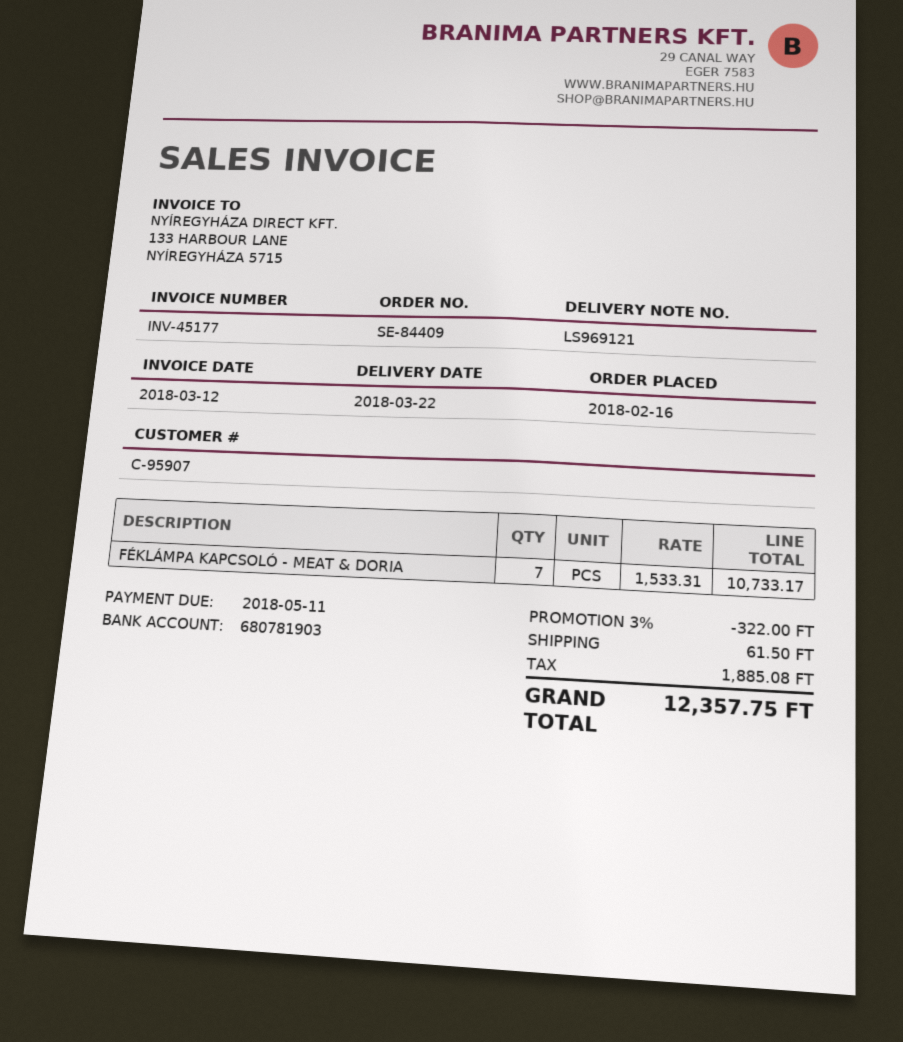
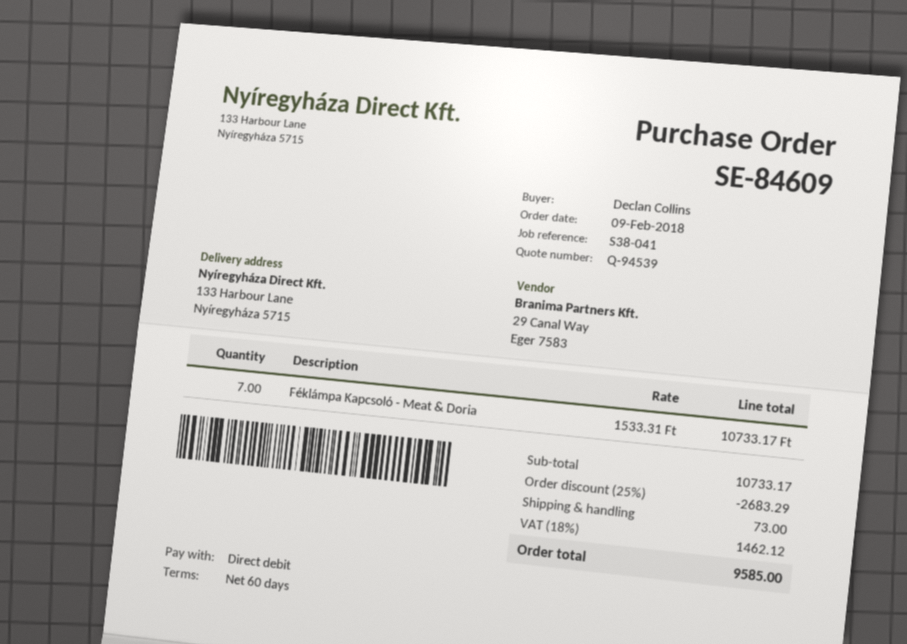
order number: SE-84409 -> SE-84609
order date: 2018-02-16 -> 2018-02-09
discount: 3% = 322.00 -> 25% = 2683.29
shipping: 61.50 -> 73.00
tax: 1885.08 -> 1462.12
total: 12357.75 -> 9585.00

